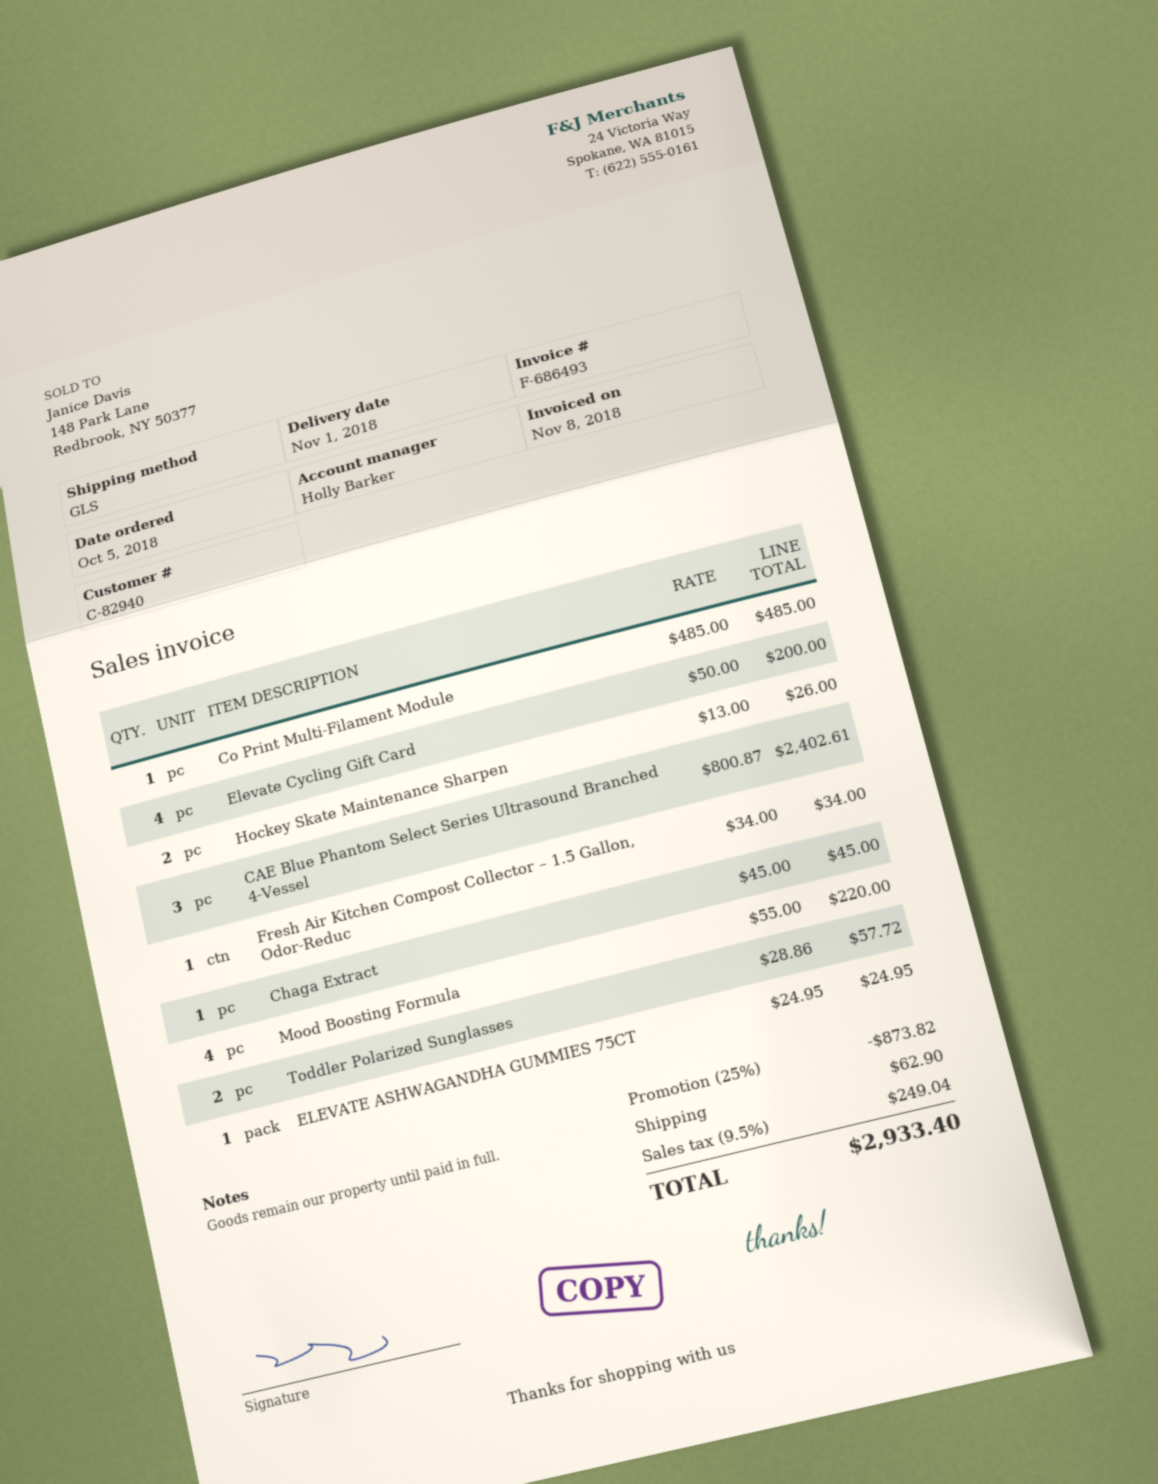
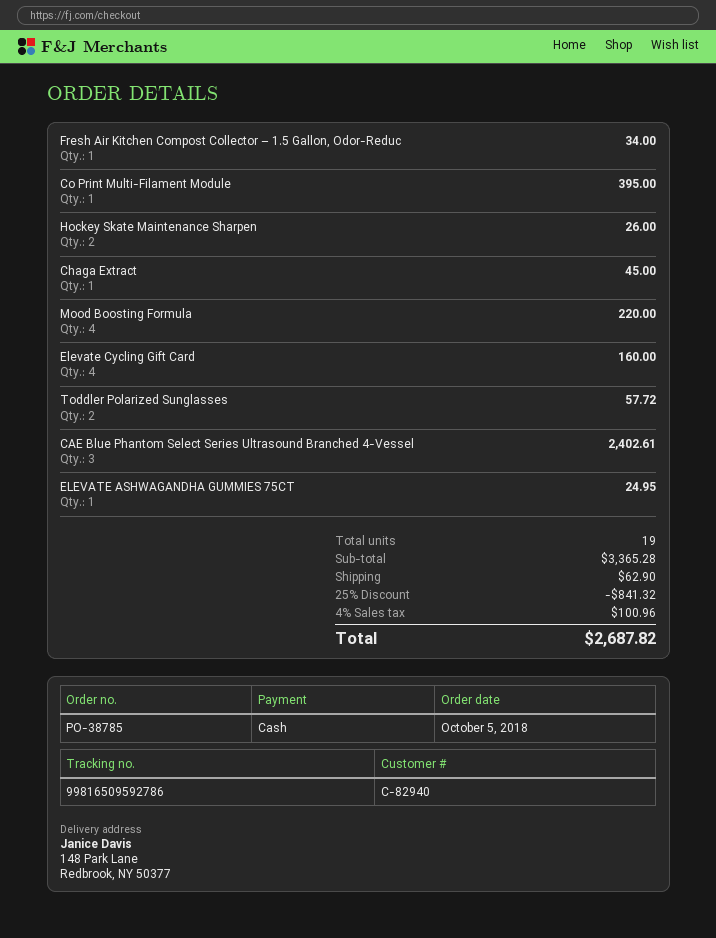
Co Print Multi-Filament Module: 1 for 485.00 -> 1 for 395.00
Elevate Cycling Gift Card: 4 for 200.00 -> 4 for 160.00
discount: 25% = 873.82 -> 25% = 841.32
tax: 9.5% = 249.04 -> 4% = 100.96
total: 2933.40 -> 2687.82

